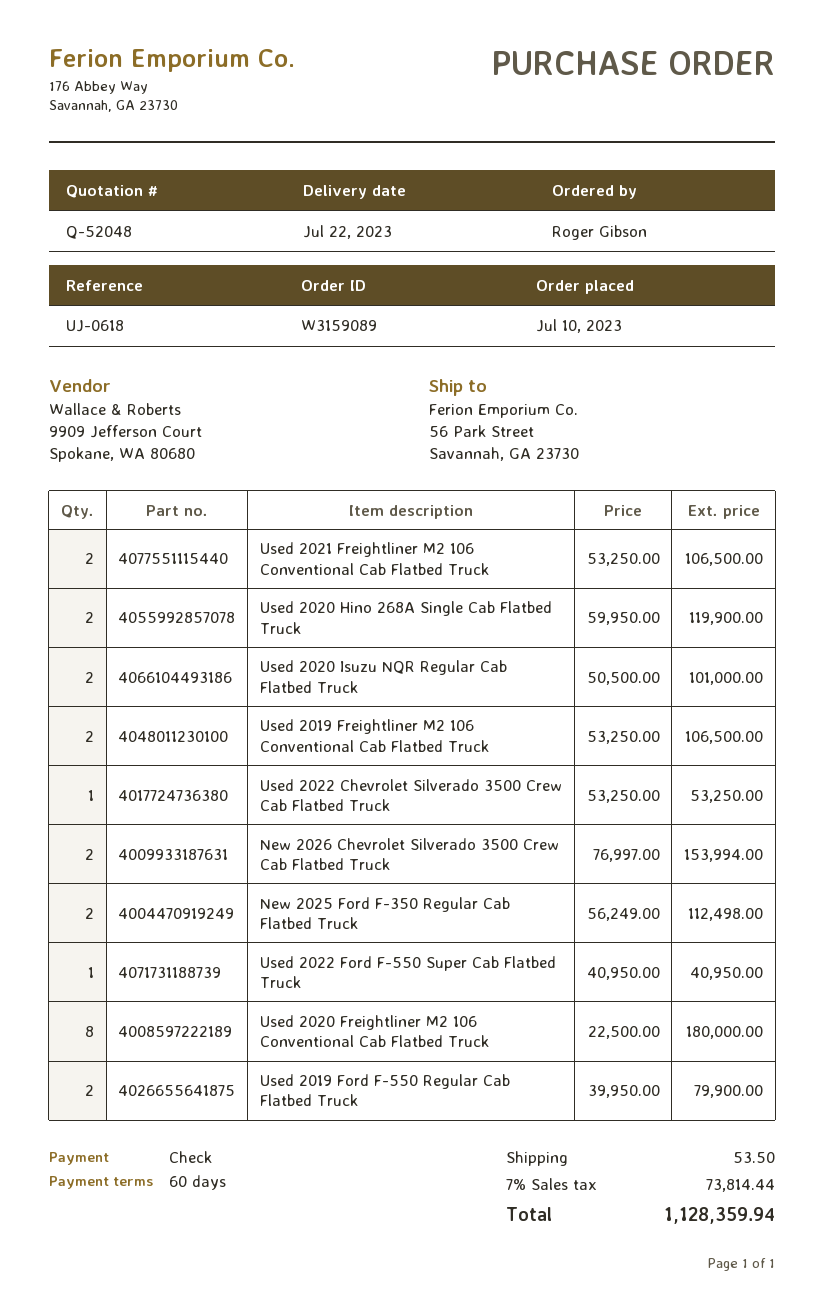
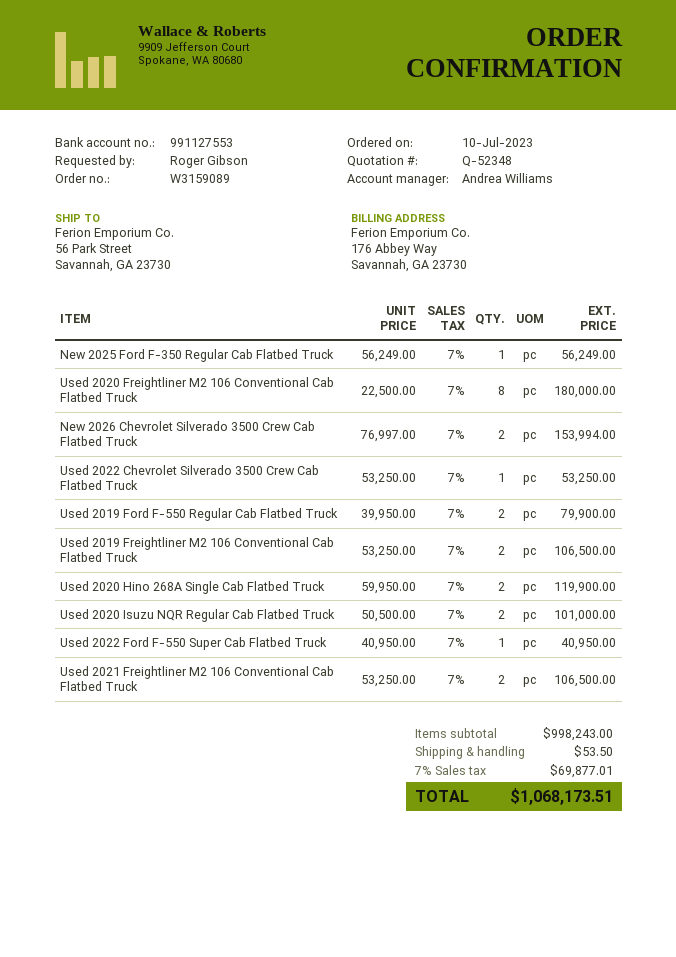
quote number: Q-52048 -> Q-52348
New 2025 Ford F-350 Regular Cab Flatbed Truck: 2 x 56249.00 = 112498.00 -> 1 x 56249.00 = 56249.00
tax: 7% = 73814.44 -> 7% = 69877.01
total: 1128359.94 -> 1068173.51

